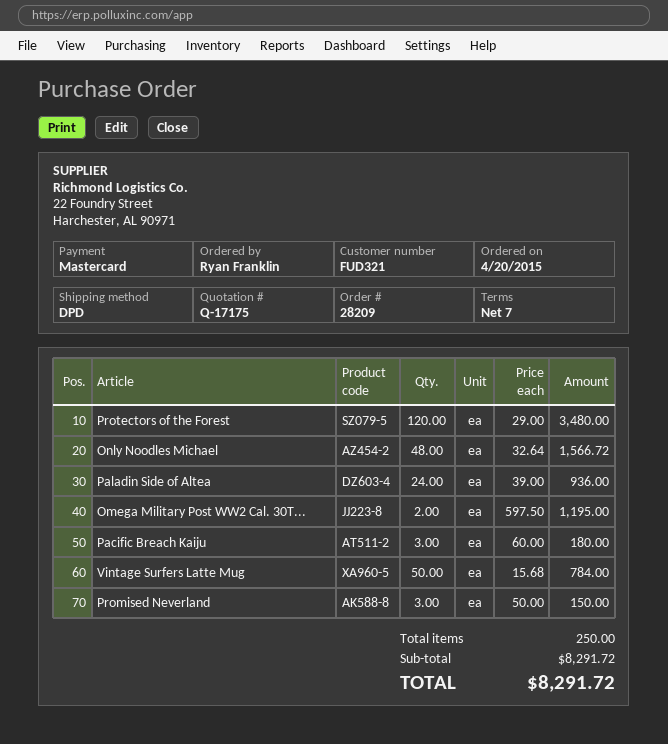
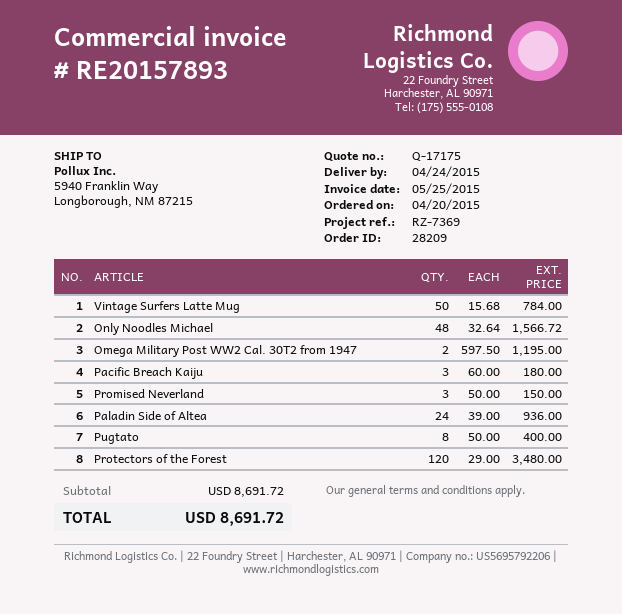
Pugtato: none -> 8 x 50.00 = 400.00
subtotal: 8291.72 -> 8691.72
total: 8291.72 -> 8691.72

